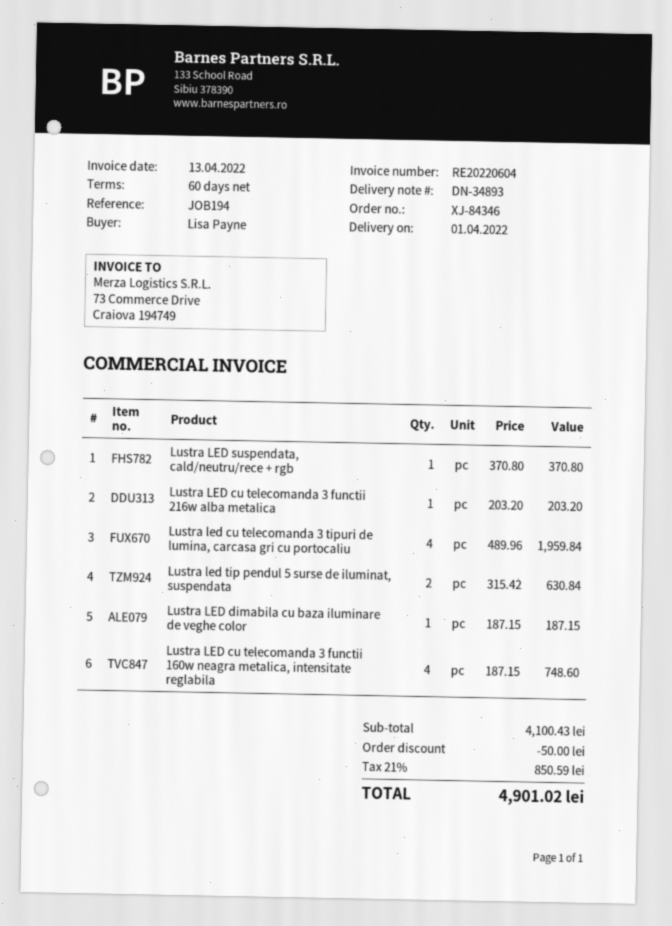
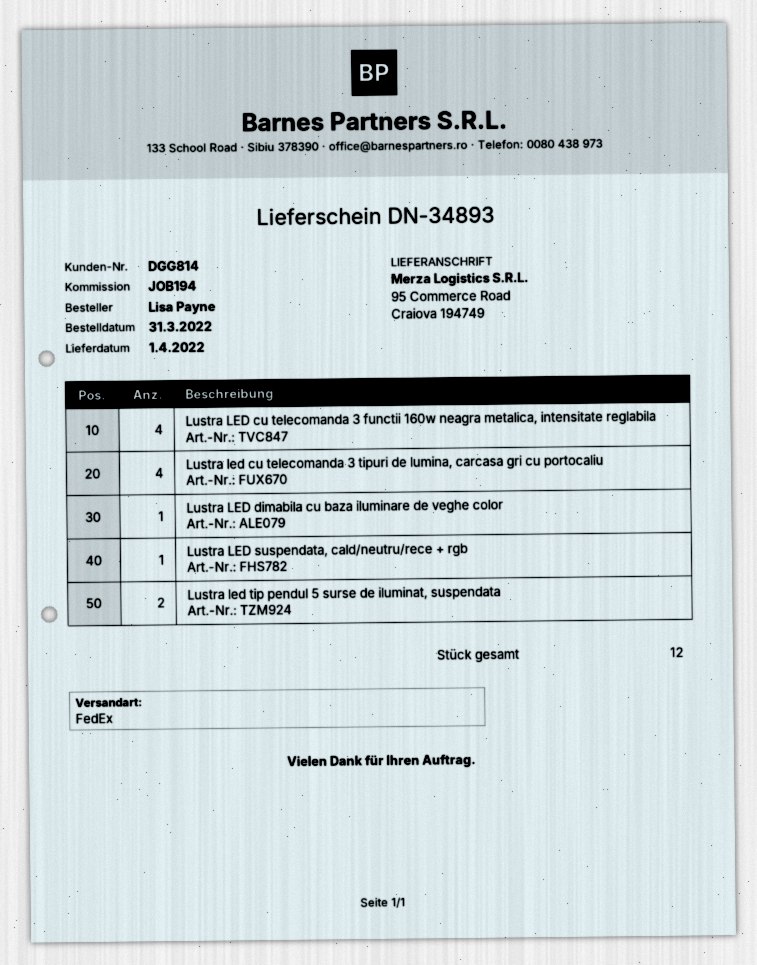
Lustra LED cu telecomanda 3 functii 216w alba metalica: 1 -> none

